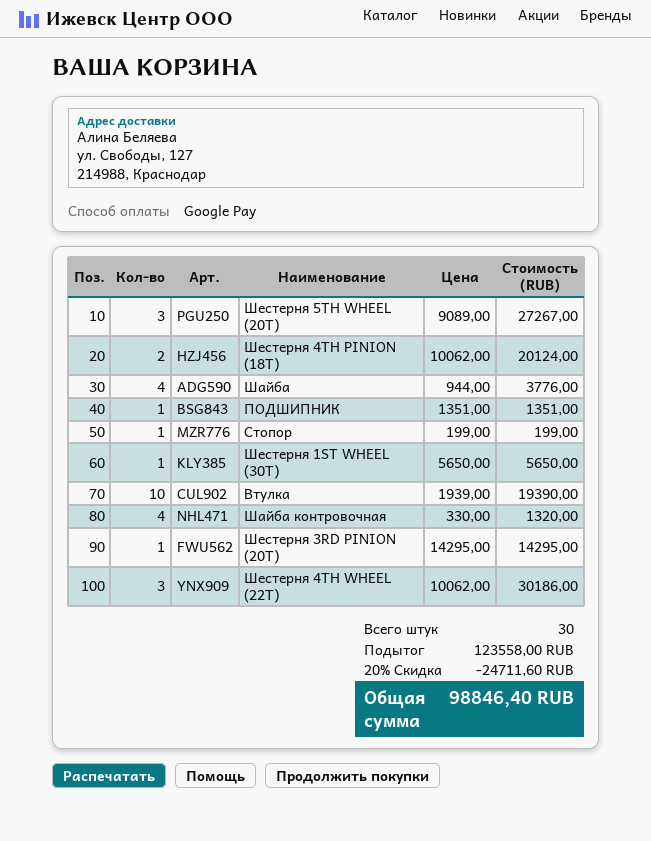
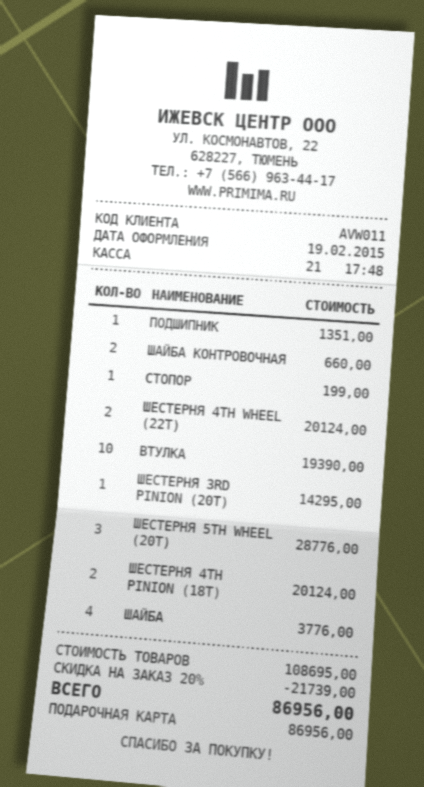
payment method: Google Pay -> gift card
Шестерня 5TH WHEEL (20T): 3 for 27267.00 -> 3 for 28776.00
Шестерня 1ST WHEEL (30T): 1 for 5650.00 -> none
Шайба контровочная: 4 for 1320.00 -> 2 for 660.00
Шестерня 4TH WHEEL (22T): 3 for 30186.00 -> 2 for 20124.00
subtotal: 123558.00 -> 108695.00
discount: 20% = 24711.60 -> 20% = 21739.00
total: 98846.40 -> 86956.00

